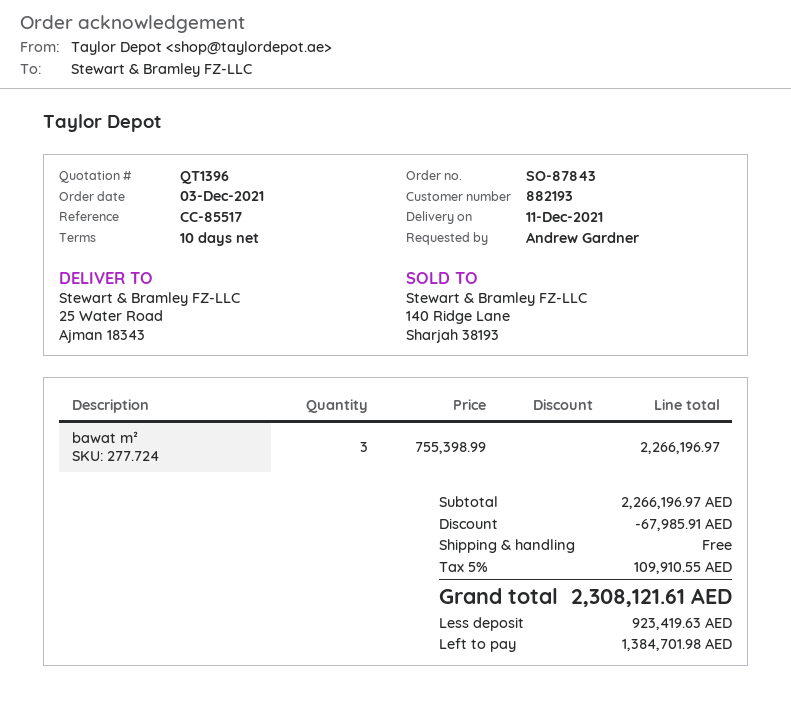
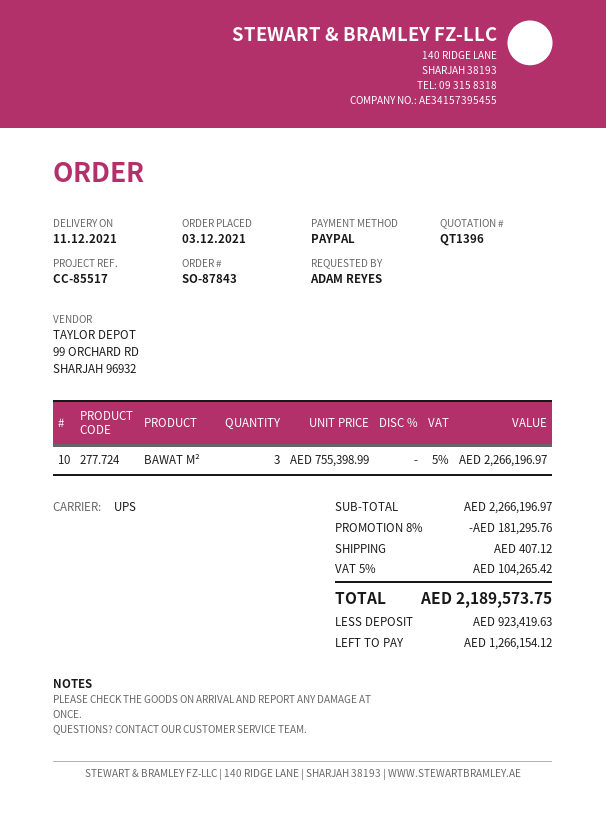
ordered by: Andrew Gardner -> ADAM REYES
discount: 67985.91 -> 181295.76
shipping: 0.00 -> 407.12
tax: 5% = 109910.55 -> 5% = 104265.42
total: 2308121.61 -> 2189573.75
balance: 1384701.98 -> 1266154.12

